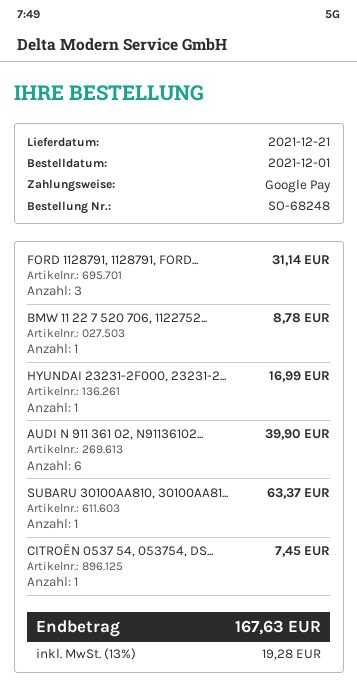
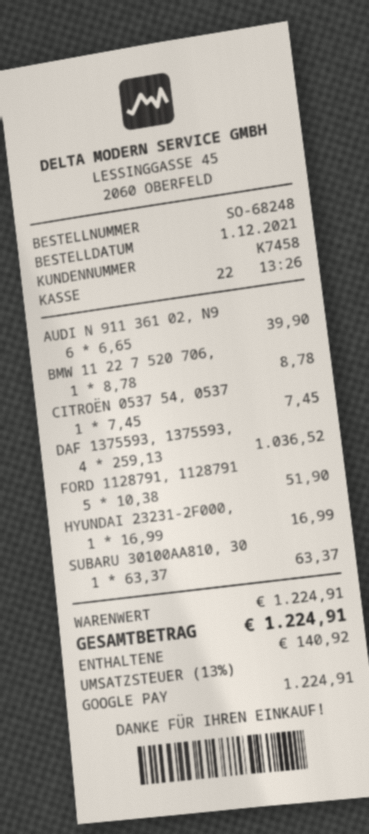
FORD 1128791, 1128791, FORD...: 3 for 31.14 -> 5 for 51.90
DAF 1375593, 1375593,: none -> 4 for 1036.52
tax: 13% = 19.28 -> 13% = 140.92
total: 167.63 -> 1224.91

